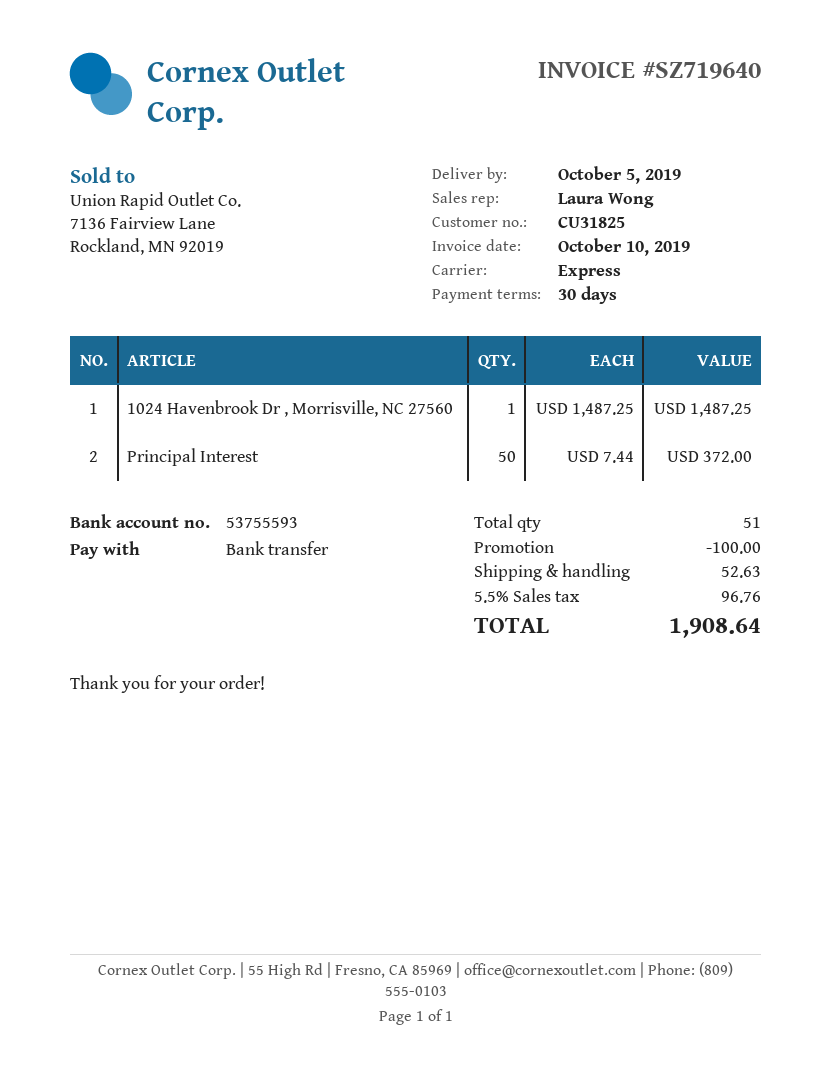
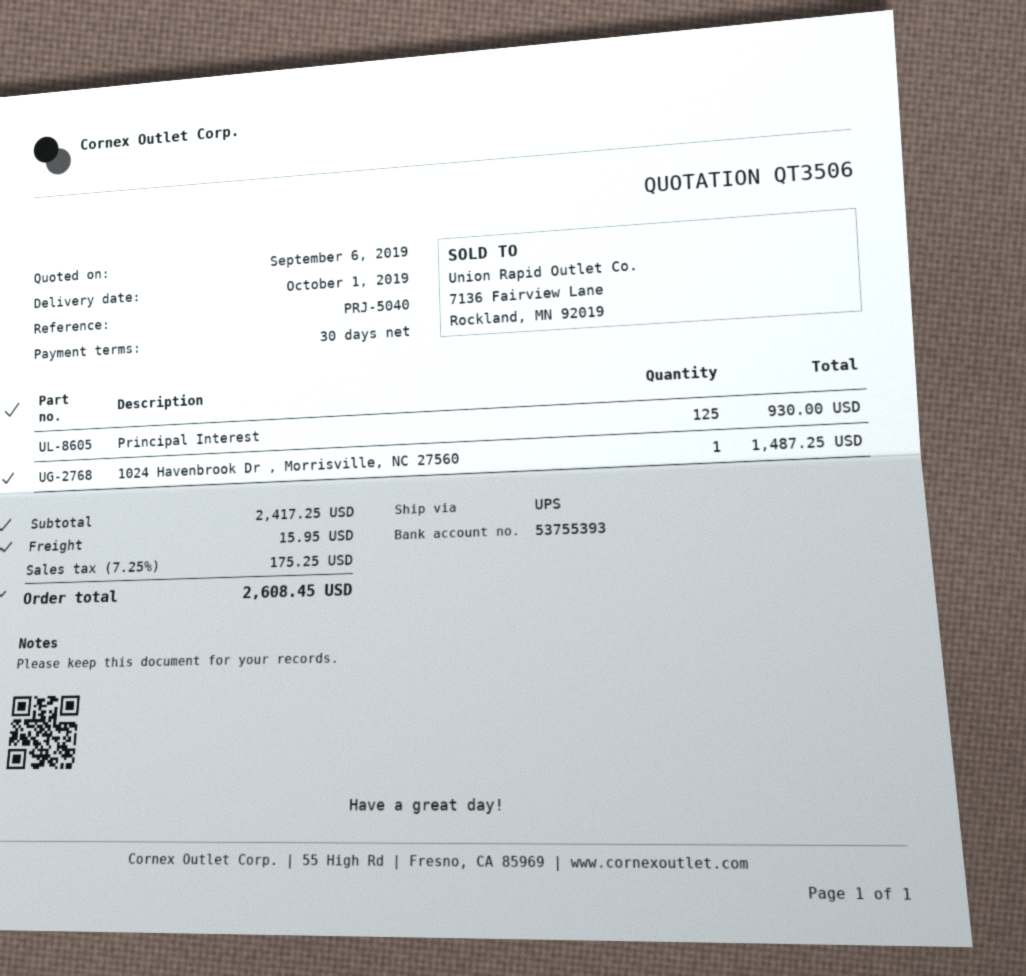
delivery date: 2019-10-05 -> 2019-10-01
bank account: 53755593 -> 53755393
shipping method: express -> UPS
Principal Interest: 50 for 372.00 -> 125 for 930.00
discount: 100.00 -> none
shipping: 52.63 -> 15.95
tax: 5.5% = 96.76 -> 7.25% = 175.25
total: 1908.64 -> 2608.45

